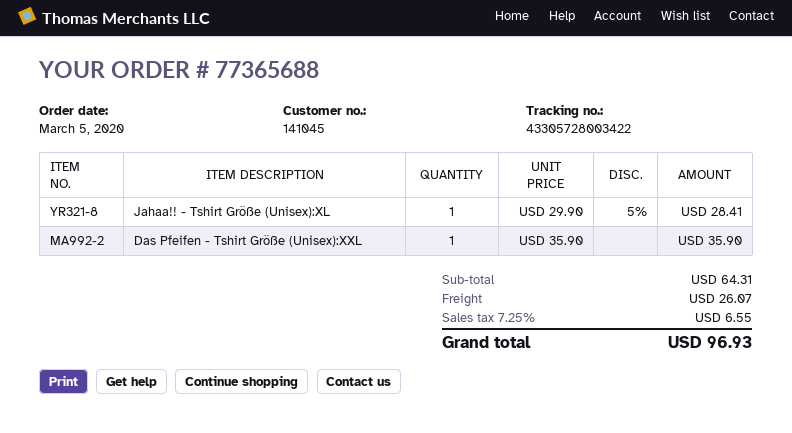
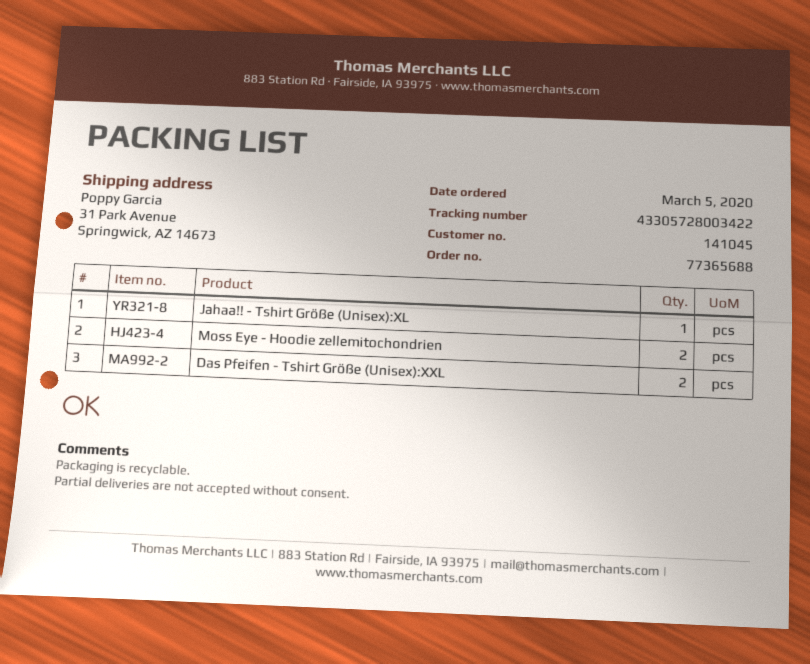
Das Pfeifen - Tshirt Größe (Unisex):XXL: 1 -> 2
Moss Eye - Hoodie zellemitochondrien: none -> 2

